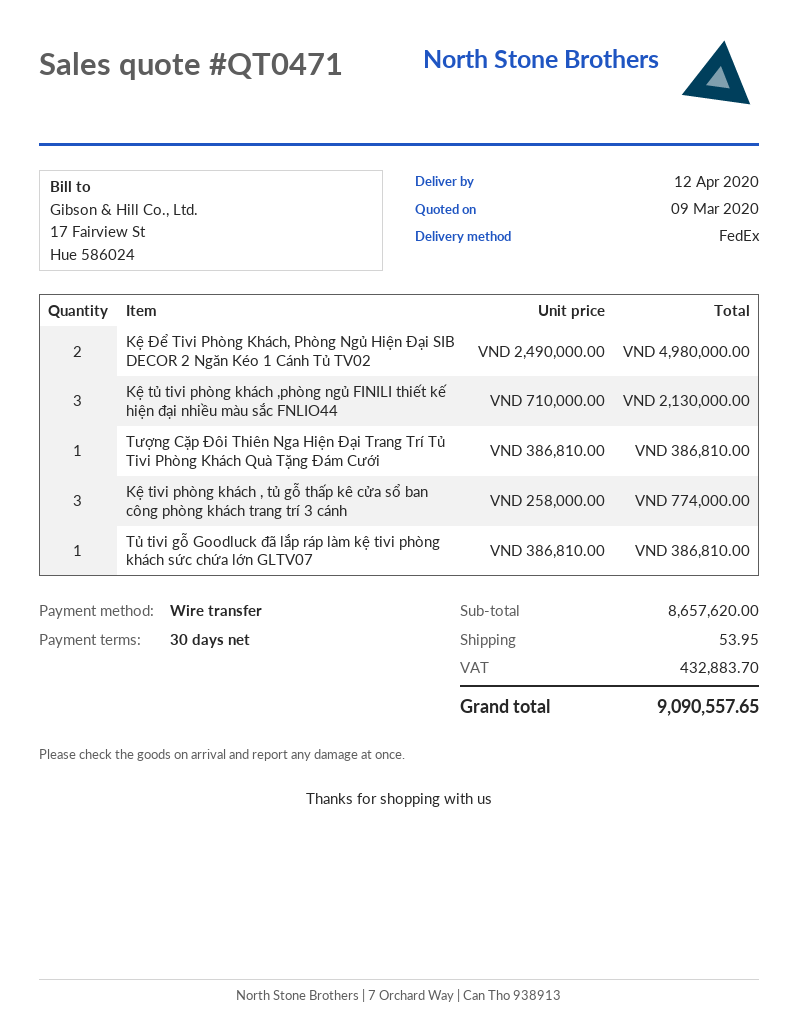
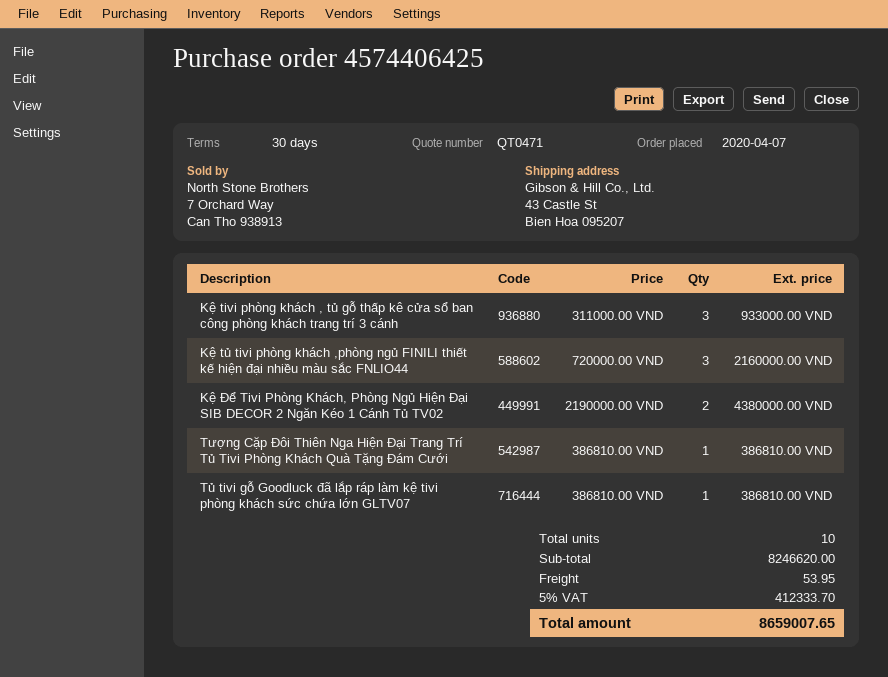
Kệ Để Tivi Phòng Khách, Phòng Ngủ Hiện Đại SIB DECOR 2 Ngăn Kéo 1 Cánh Tủ TV02: 2 x 2490000.00 = 4980000.00 -> 2 x 2190000.00 = 4380000.00
Kệ tủ tivi phòng khách ,phòng ngủ FINILI thiết kế hiện đại nhiều màu sắc FNLIO44: 3 x 710000.00 = 2130000.00 -> 3 x 720000.00 = 2160000.00
Kệ tivi phòng khách , tủ gỗ thấp kê cửa sổ ban công phòng khách trang trí 3 cánh: 3 x 258000.00 = 774000.00 -> 3 x 311000.00 = 933000.00
subtotal: 8657620.00 -> 8246620.00
tax: 432883.70 -> 412333.70
total: 9090557.65 -> 8659007.65

